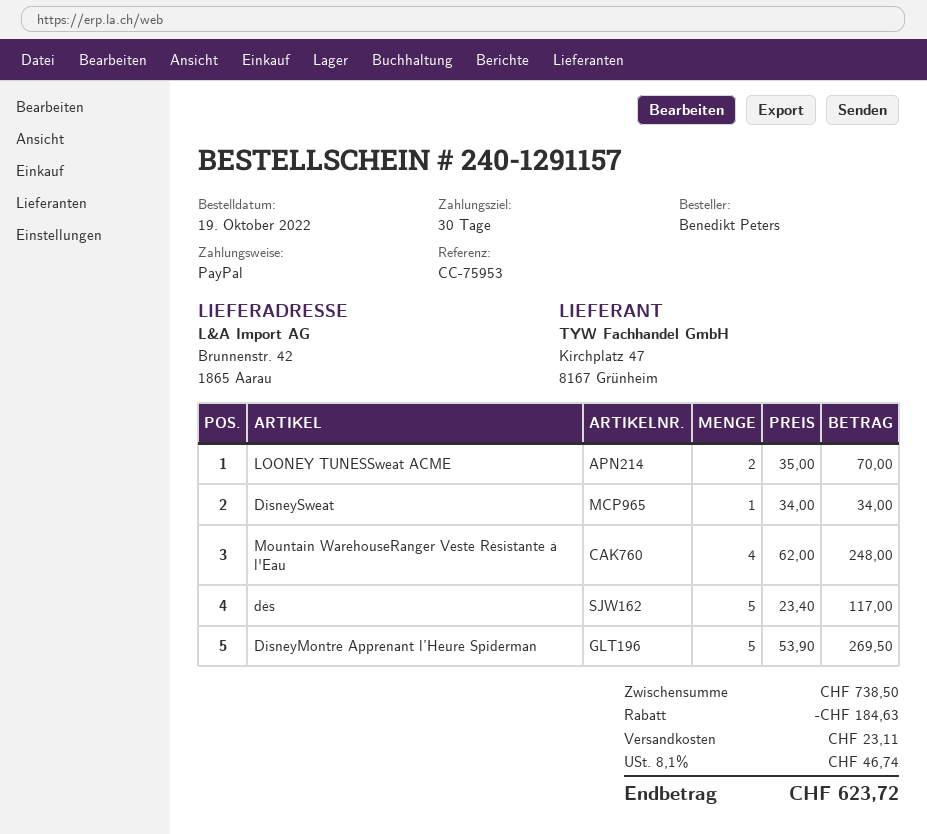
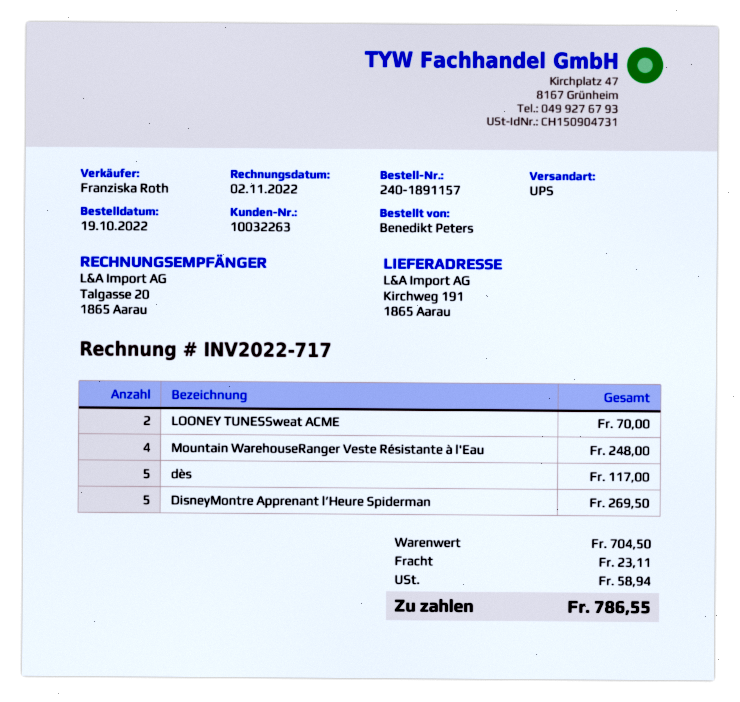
order number: 240-1291157 -> 240-1891157
ship to: Brunnenstr. 42, 1865 Aarau -> Kirchweg 191, 1865 Aarau
DisneySweat: 1 for 34.00 -> none
subtotal: 738.50 -> 704.50
discount: 184.63 -> none
tax: 46.74 -> 58.94
total: 623.72 -> 786.55

